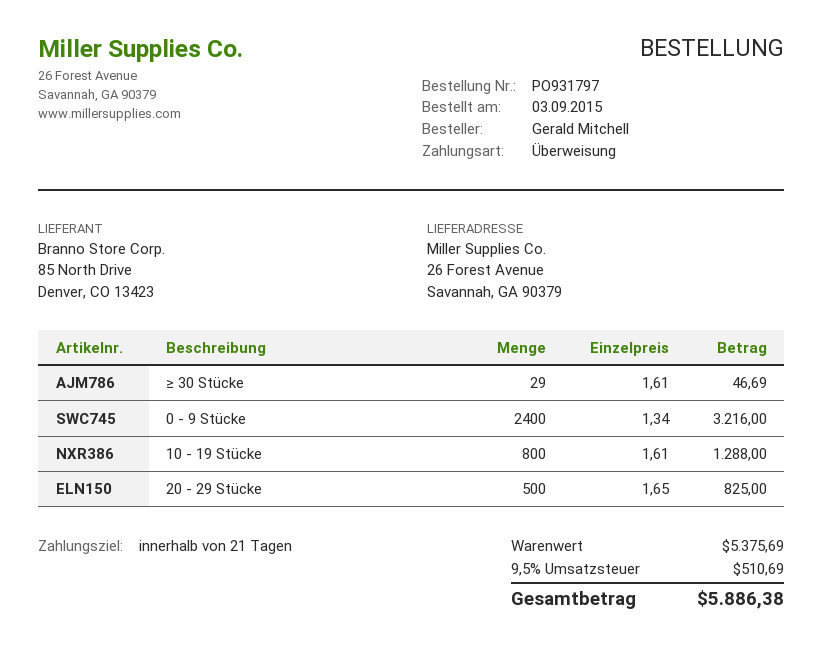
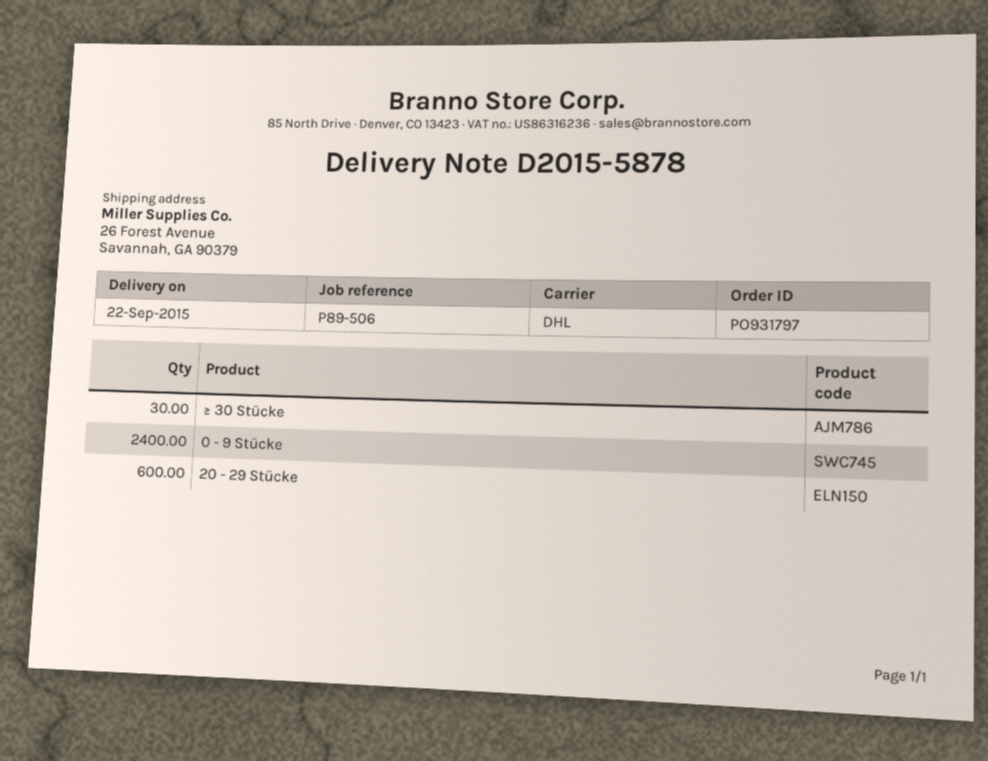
≥ 30 Stücke: 29 -> 30
10 - 19 Stücke: 800 -> none
20 - 29 Stücke: 500 -> 600

